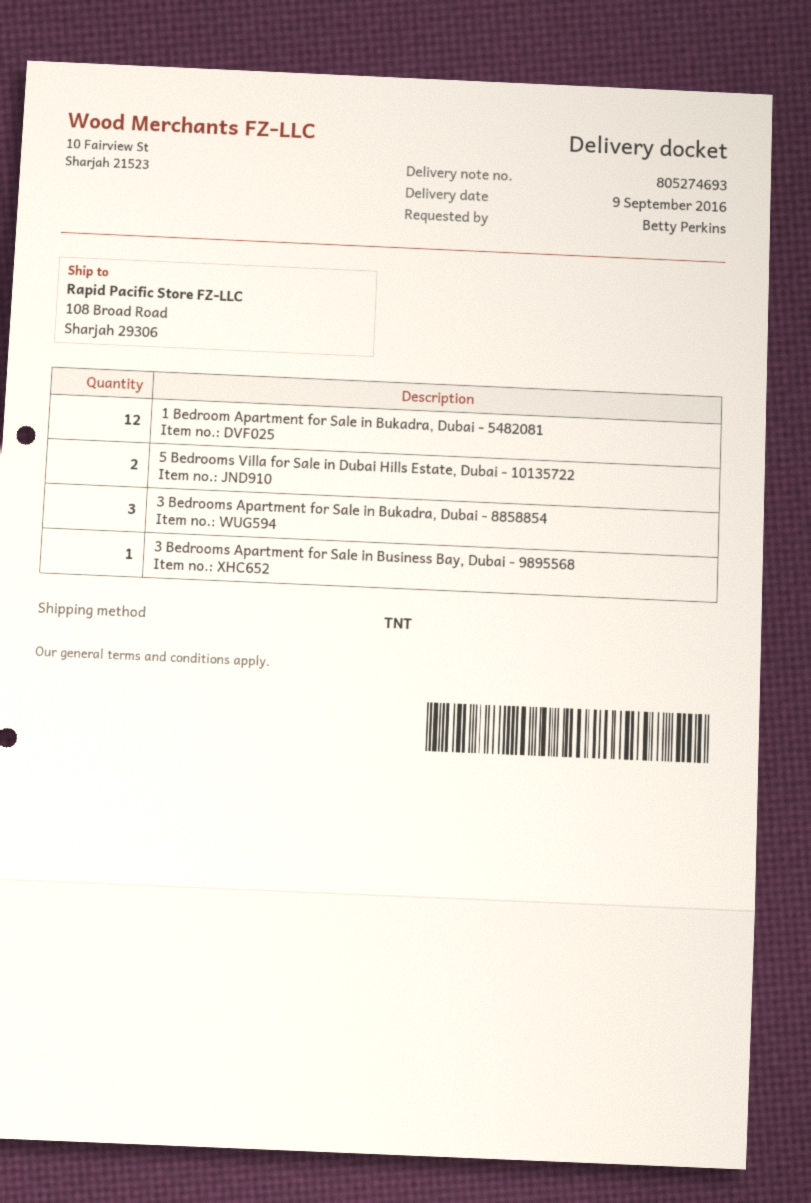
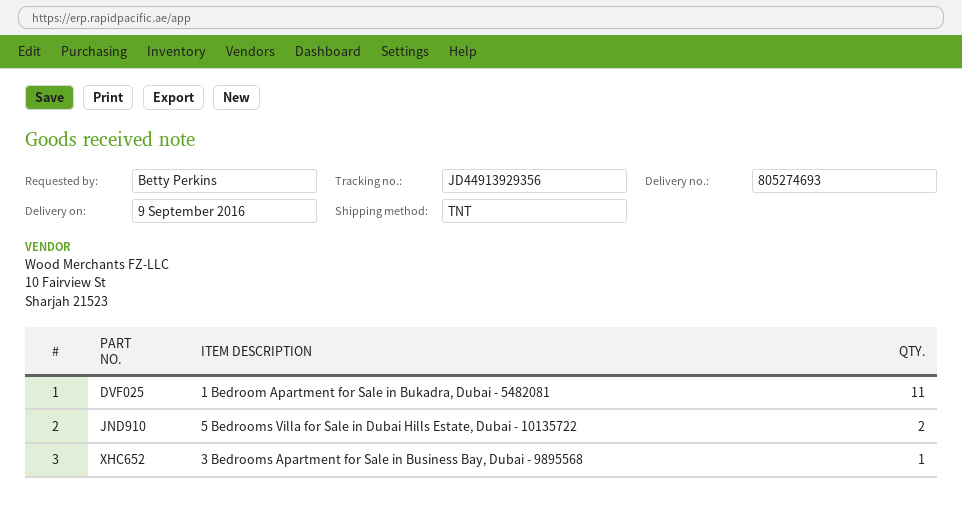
1 Bedroom Apartment for Sale in Bukadra, Dubai - 5482081: 12 -> 11
3 Bedrooms Apartment for Sale in Bukadra, Dubai - 8858854: 3 -> none

